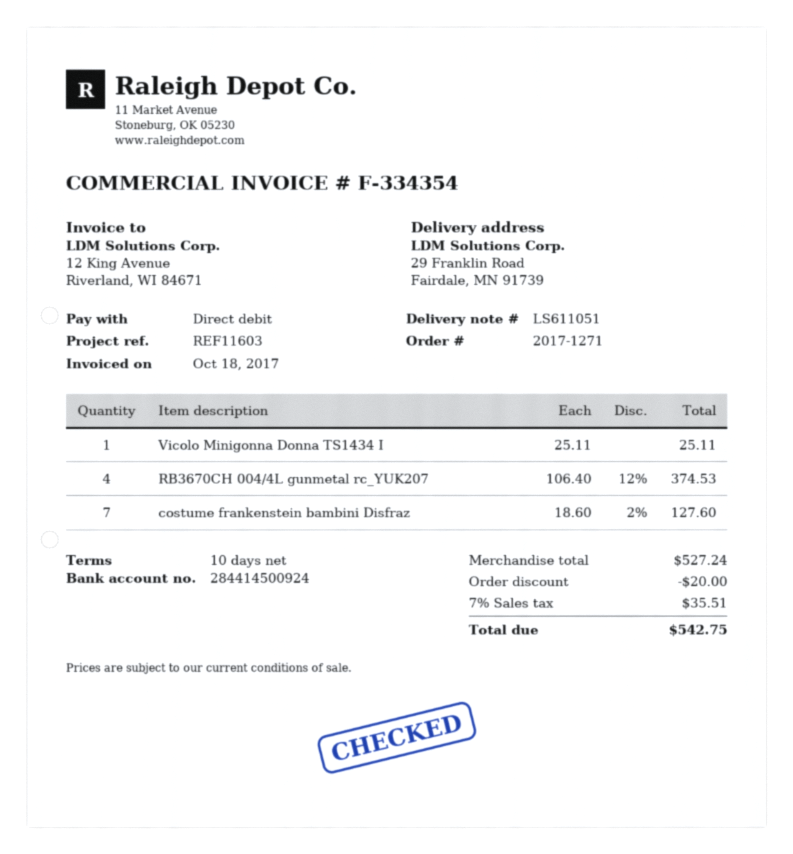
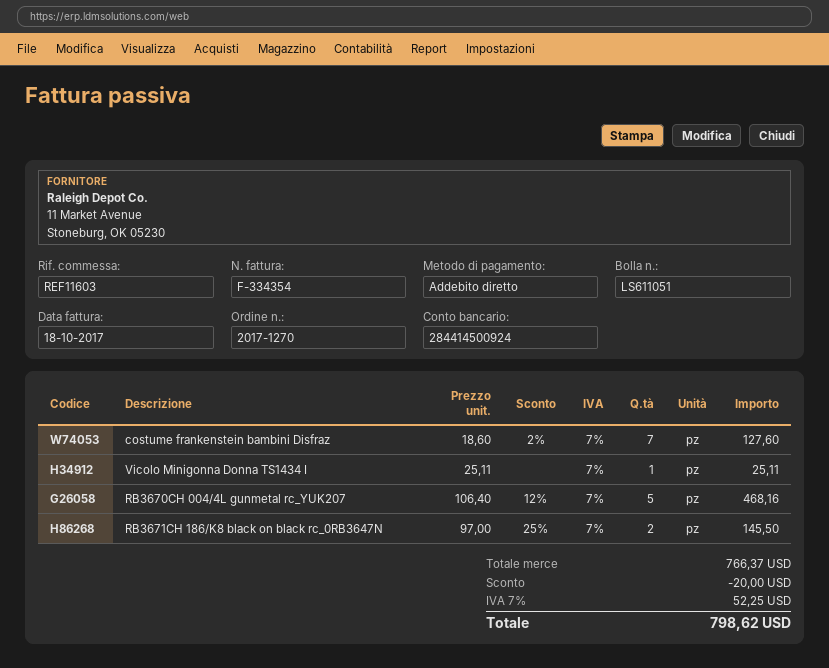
order number: 2017-1271 -> 2017-1270
RB3670CH 004/4L gunmetal rc_YUK207: 4 x 106.40 - 12% = 374.53 -> 5 x 106.40 - 12% = 468.16
RB3671CH 186/K8 black on black rc_0RB3647N: none -> 2 x 97.00 - 25% = 145.50
subtotal: 527.24 -> 766.37
tax: 7% = 35.51 -> 7% = 52.25
total: 542.75 -> 798.62

